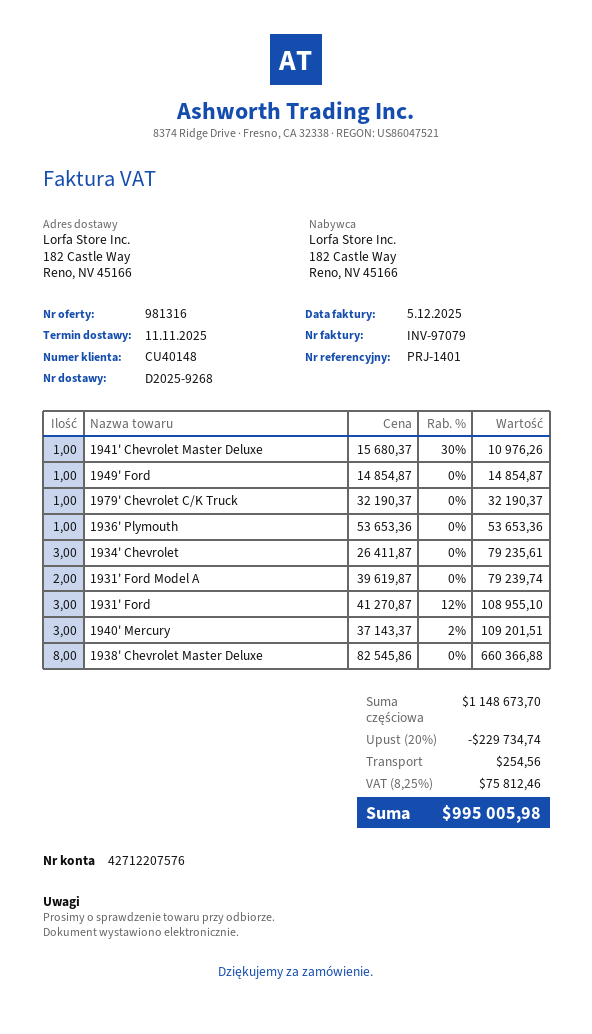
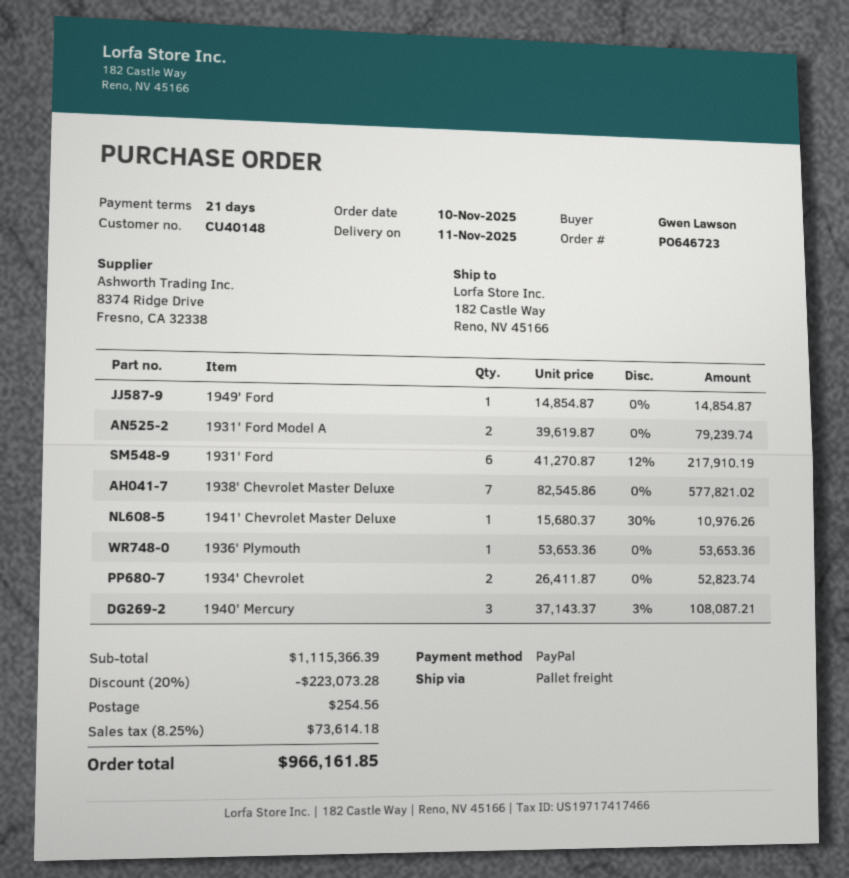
1979' Chevrolet C/K Truck: 1 x 32190.37 = 32190.37 -> none
1934' Chevrolet: 3 x 26411.87 = 79235.61 -> 2 x 26411.87 = 52823.74
1931' Ford: 3 x 41270.87 - 12% = 108955.10 -> 6 x 41270.87 - 12% = 217910.19
1940' Mercury: 3 x 37143.37 - 2% = 109201.51 -> 3 x 37143.37 - 3% = 108087.21
1938' Chevrolet Master Deluxe: 8 x 82545.86 = 660366.88 -> 7 x 82545.86 = 577821.02
subtotal: 1148673.70 -> 1115366.39
discount: 20% = 229734.74 -> 20% = 223073.28
tax: 8.25% = 75812.46 -> 8.25% = 73614.18
total: 995005.98 -> 966161.85

